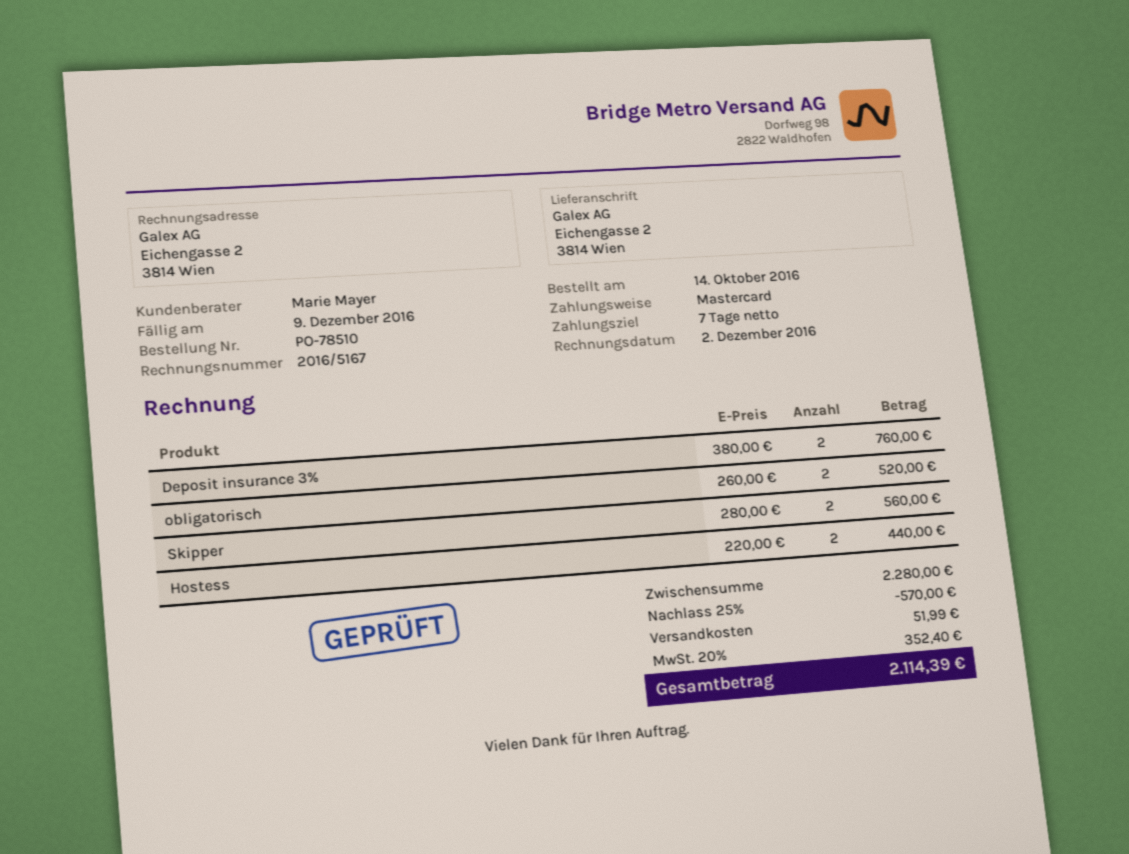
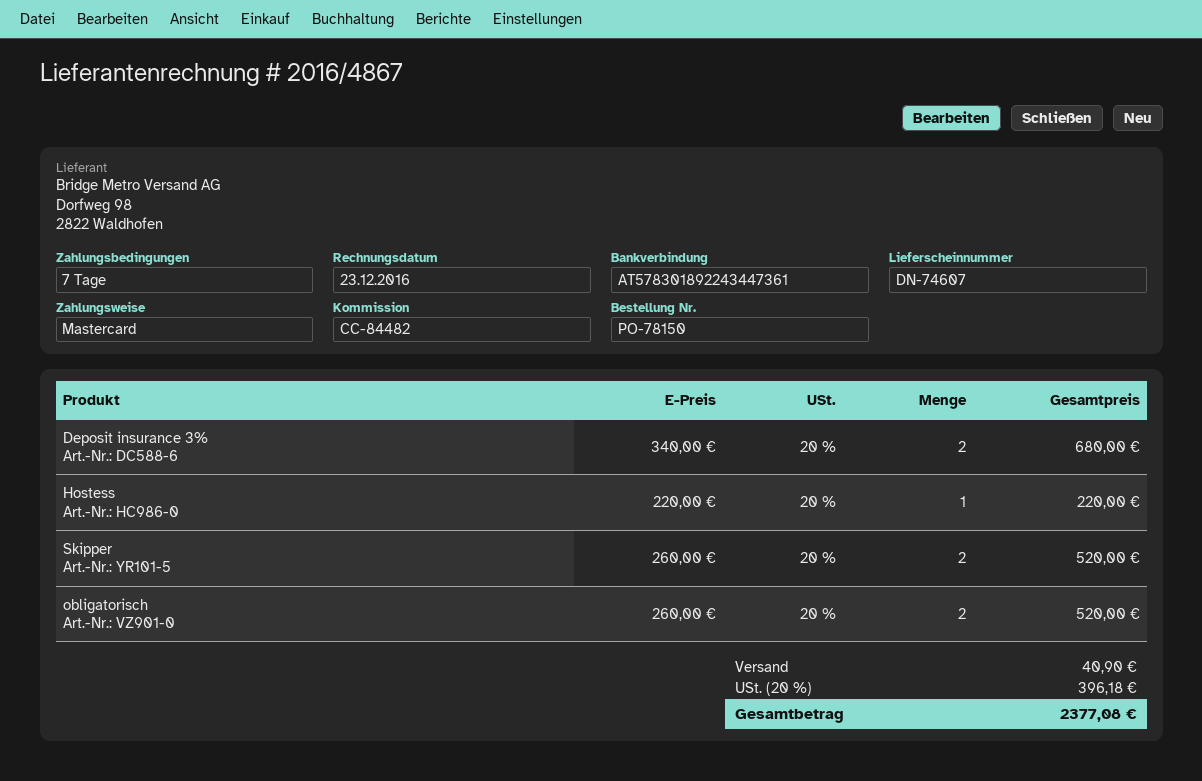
order number: PO-78510 -> PO-78150
invoice number: 2016/5167 -> 2016/4867
invoice date: 2016-12-02 -> 2016-12-23
Deposit insurance 3%: 2 x 380.00 = 760.00 -> 2 x 340.00 = 680.00
Skipper: 2 x 280.00 = 560.00 -> 2 x 260.00 = 520.00
Hostess: 2 x 220.00 = 440.00 -> 1 x 220.00 = 220.00
discount: 25% = 570.00 -> none
shipping: 51.99 -> 40.90
tax: 20% = 352.40 -> 20% = 396.18
total: 2114.39 -> 2377.08

